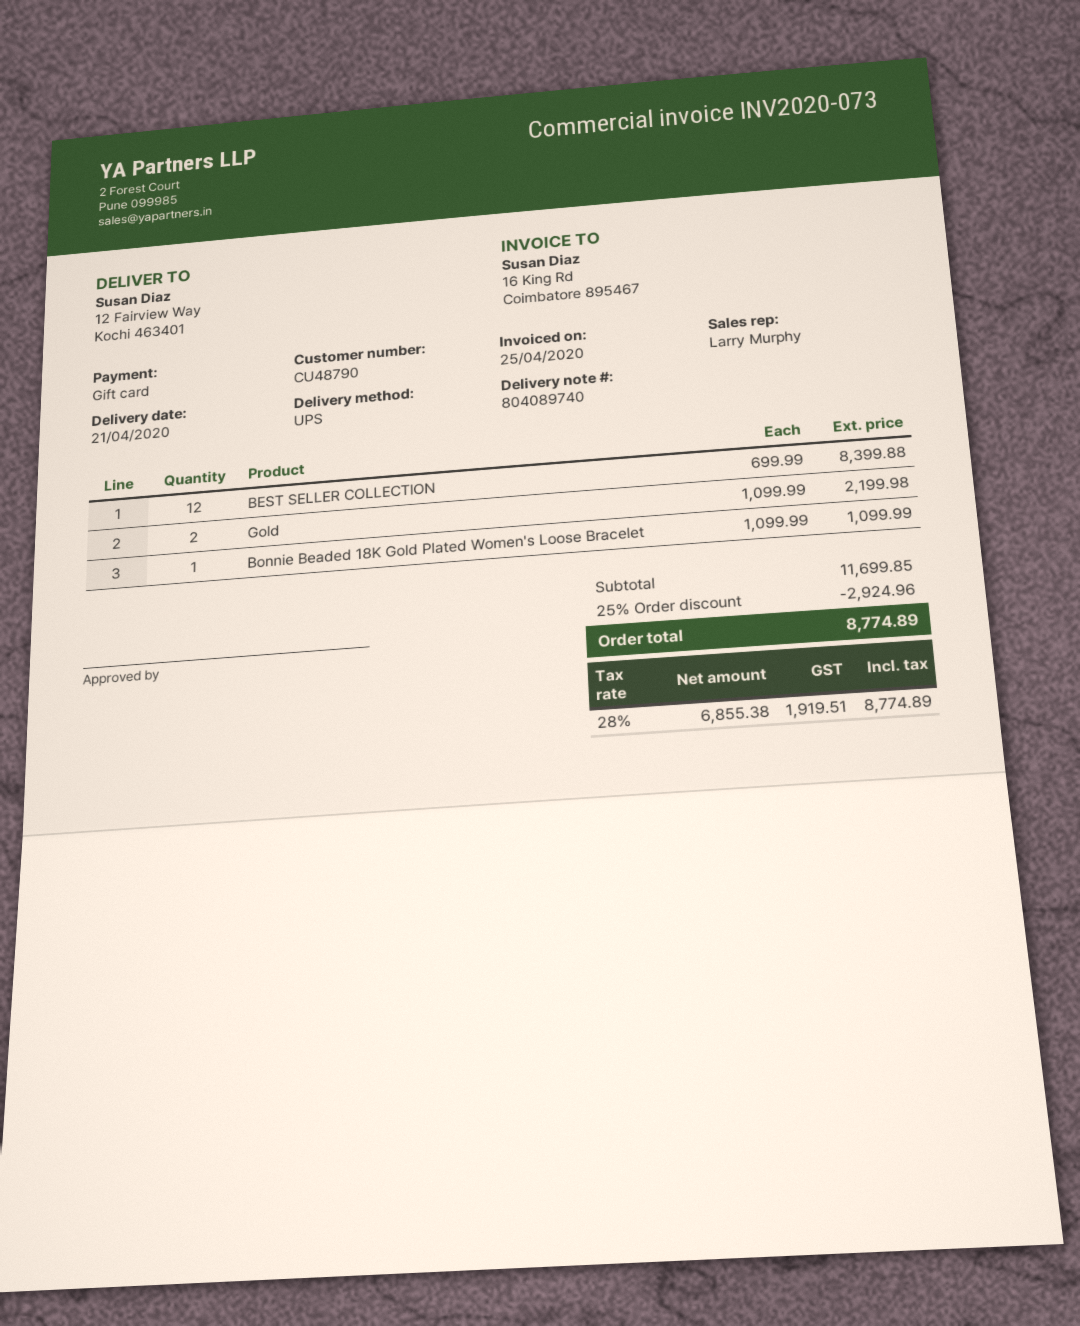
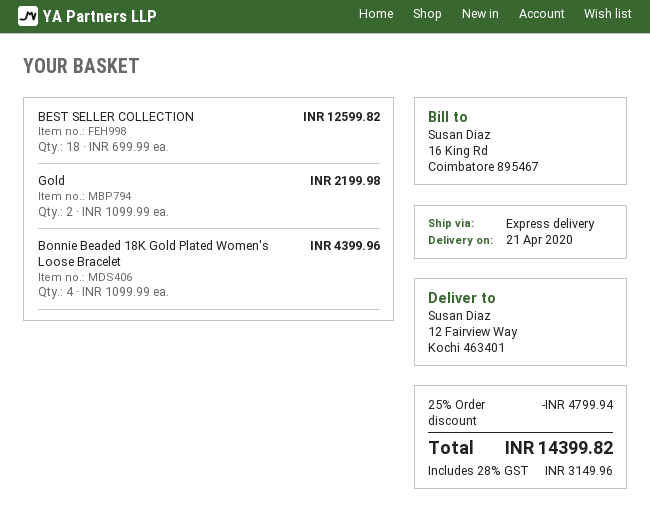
shipping method: UPS -> express
BEST SELLER COLLECTION: 12 x 699.99 = 8399.88 -> 18 x 699.99 = 12599.82
Bonnie Beaded 18K Gold Plated Women's Loose Bracelet: 1 x 1099.99 = 1099.99 -> 4 x 1099.99 = 4399.96
discount: 25% = 2924.96 -> 25% = 4799.94
tax: 28% = 1919.51 -> 28% = 3149.96
total: 8774.89 -> 14399.82

